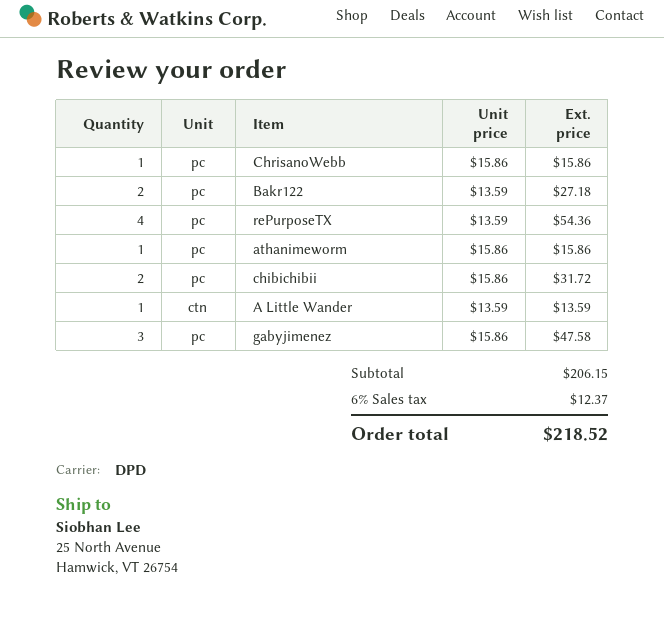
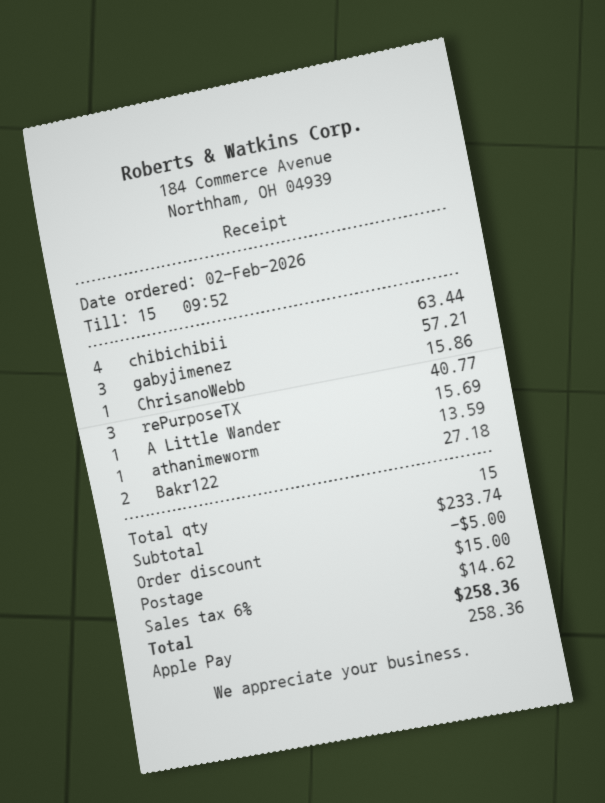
rePurposeTX: 4 for 54.36 -> 3 for 40.77
athanimeworm: 1 for 15.86 -> 1 for 13.59
chibichibii: 2 for 31.72 -> 4 for 63.44
A Little Wander: 1 for 13.59 -> 1 for 15.69
gabyjimenez: 3 for 47.58 -> 3 for 57.21
subtotal: 206.15 -> 233.74
discount: none -> 5.00
shipping: none -> 15.00
tax: 6% = 12.37 -> 6% = 14.62
total: 218.52 -> 258.36

